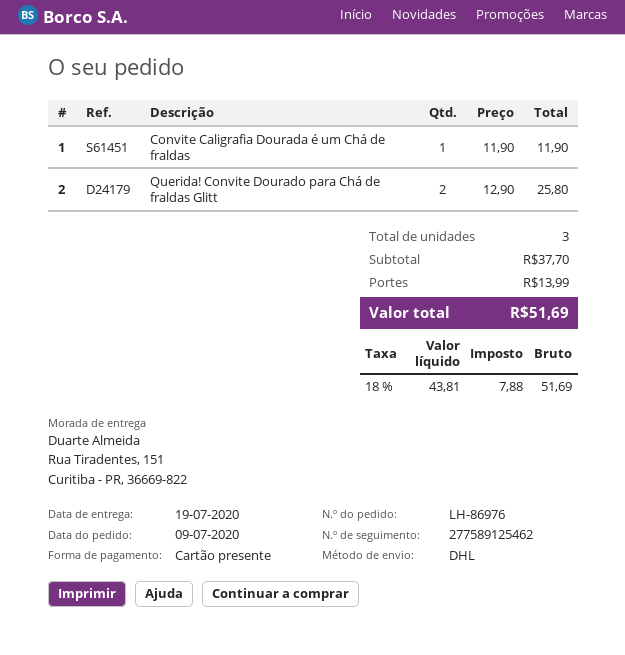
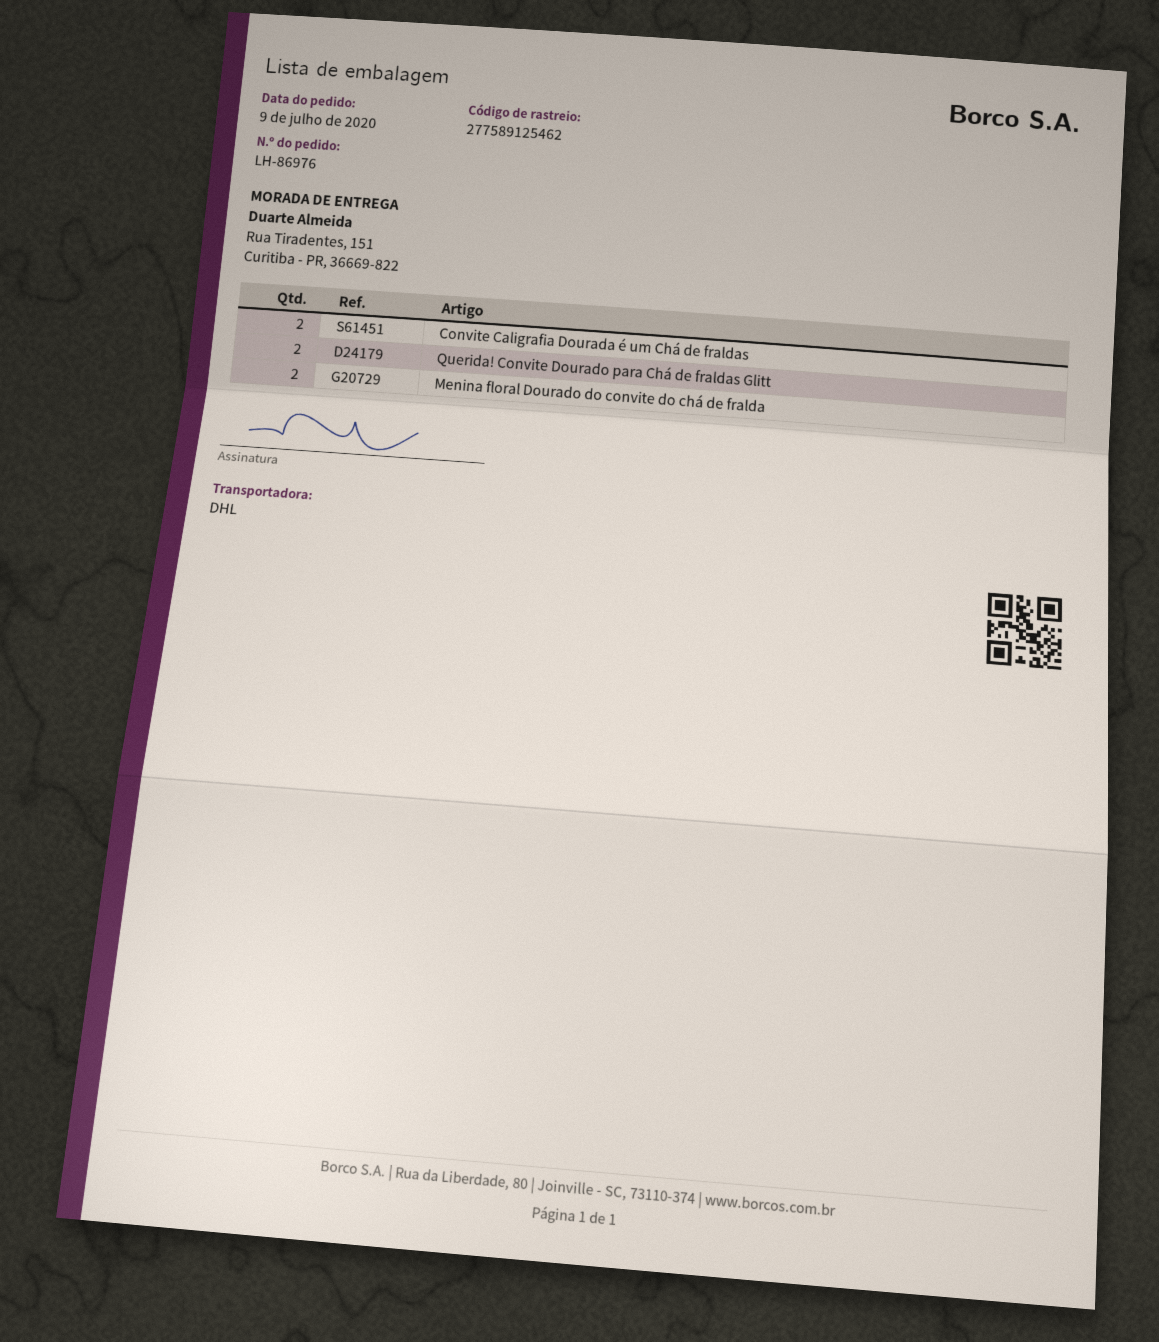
Convite Caligrafia Dourada é um Chá de fraldas: 1 -> 2
Menina floral Dourado do convite do chá de fralda: none -> 2

